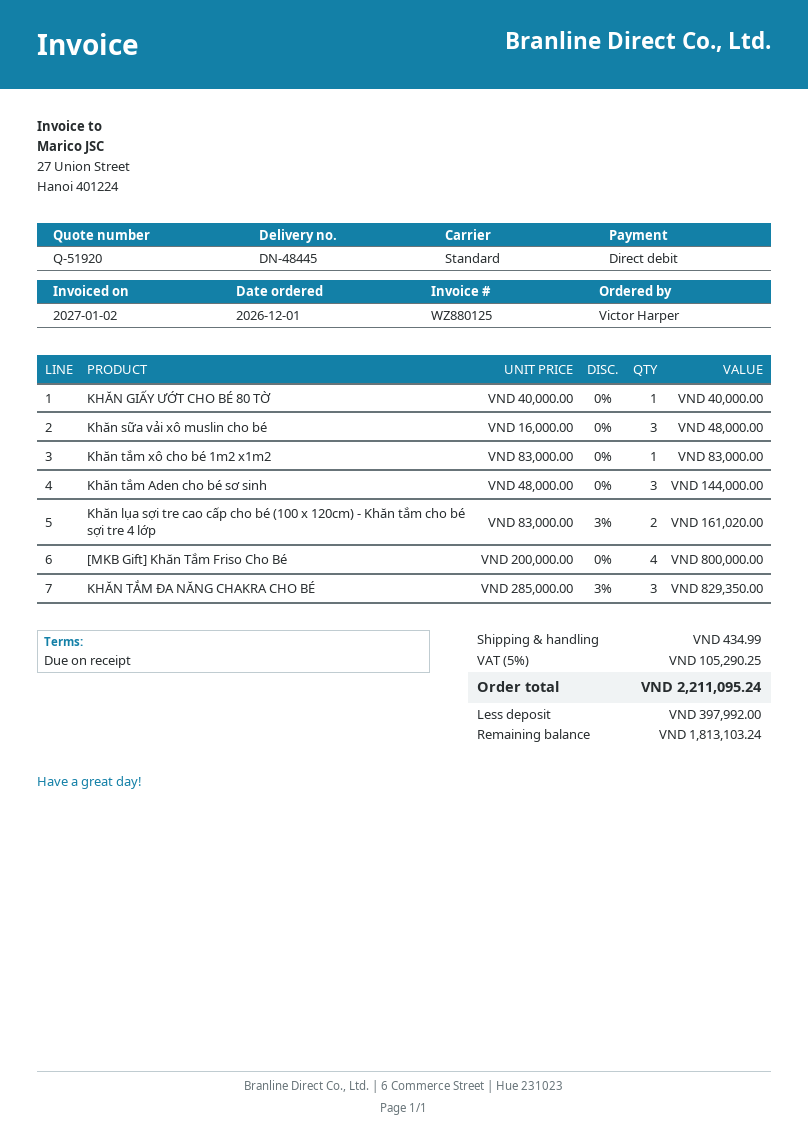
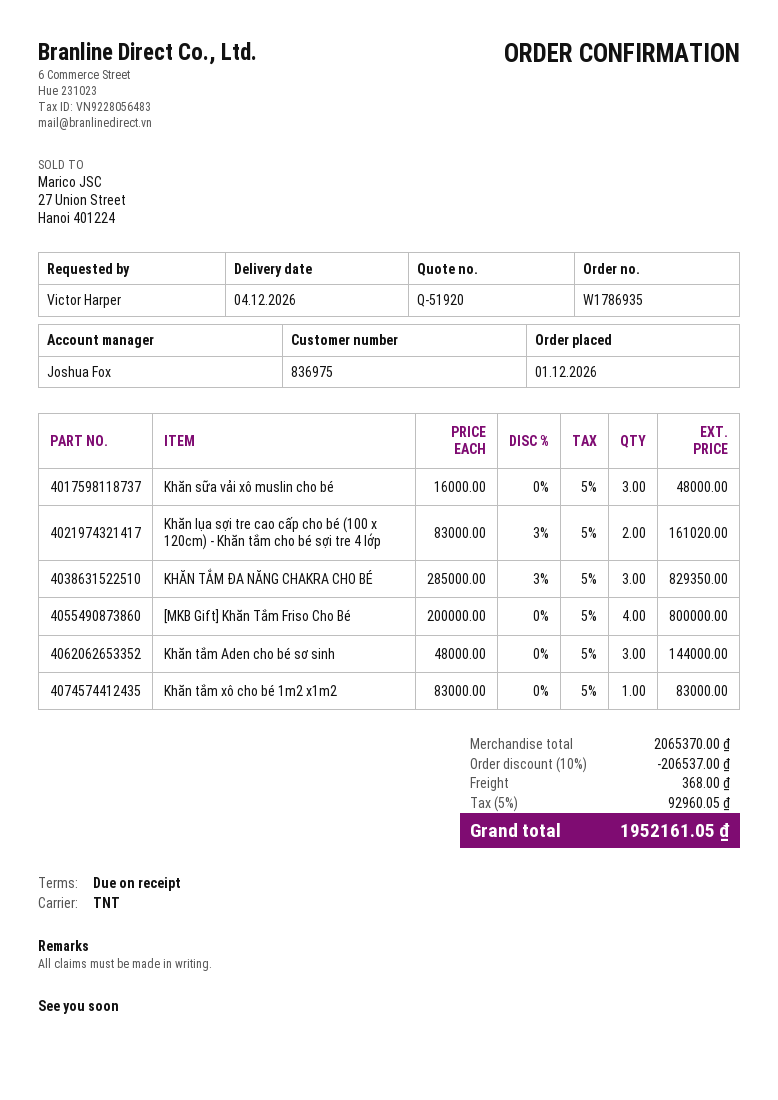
shipping method: standard -> TNT
KHĂN GIẤY ƯỚT CHO BÉ 80 TỜ: 1 x 40000.00 = 40000.00 -> none
discount: none -> 10% = 206537.00
shipping: 434.99 -> 368.00
tax: 5% = 105290.25 -> 5% = 92960.05
total: 2211095.24 -> 1952161.05

